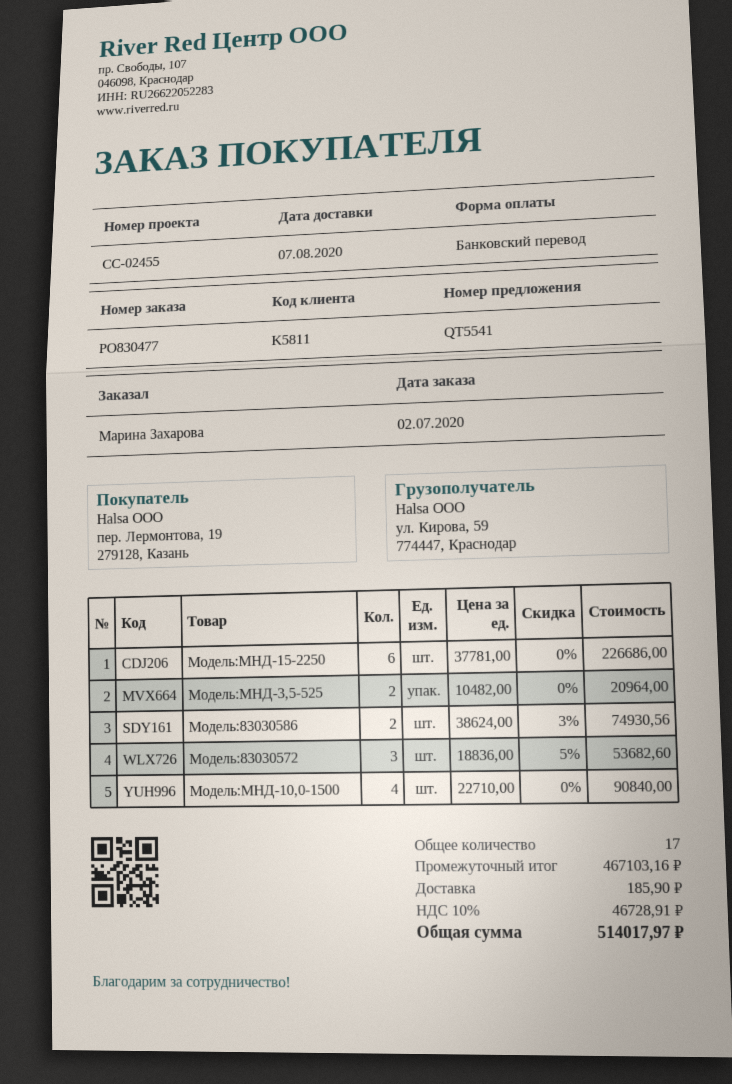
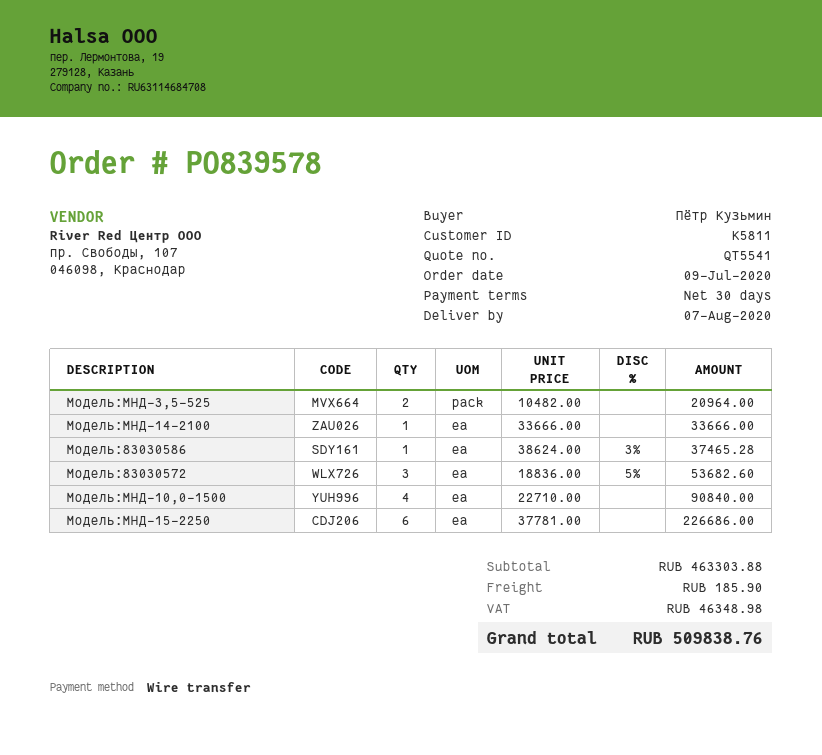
order number: PO830477 -> PO839578
order date: 2020-07-02 -> 2020-07-09
ordered by: Марина Захарова -> Пётр Кузьмин
Модель:83030586: 2 x 38624.00 - 3% = 74930.56 -> 1 x 38624.00 - 3% = 37465.28
Модель:МНД-14-2100: none -> 1 x 33666.00 = 33666.00
subtotal: 467103.16 -> 463303.88
tax: 46728.91 -> 46348.98
total: 514017.97 -> 509838.76

